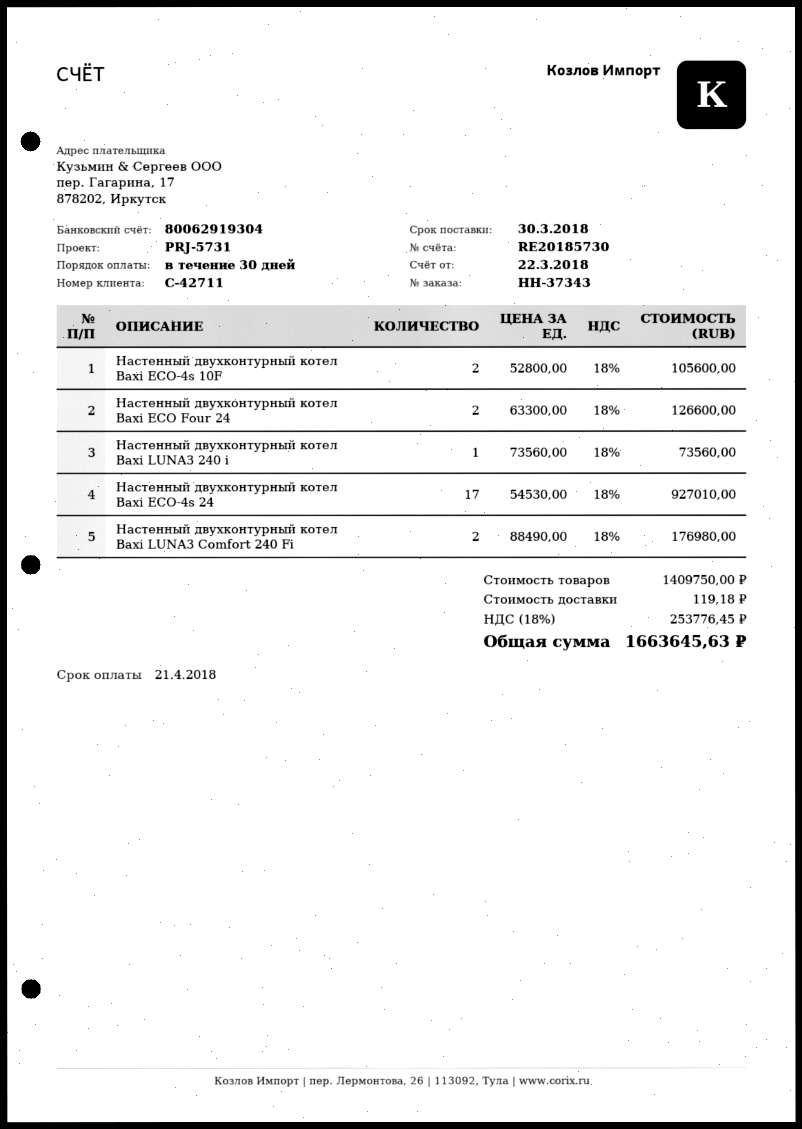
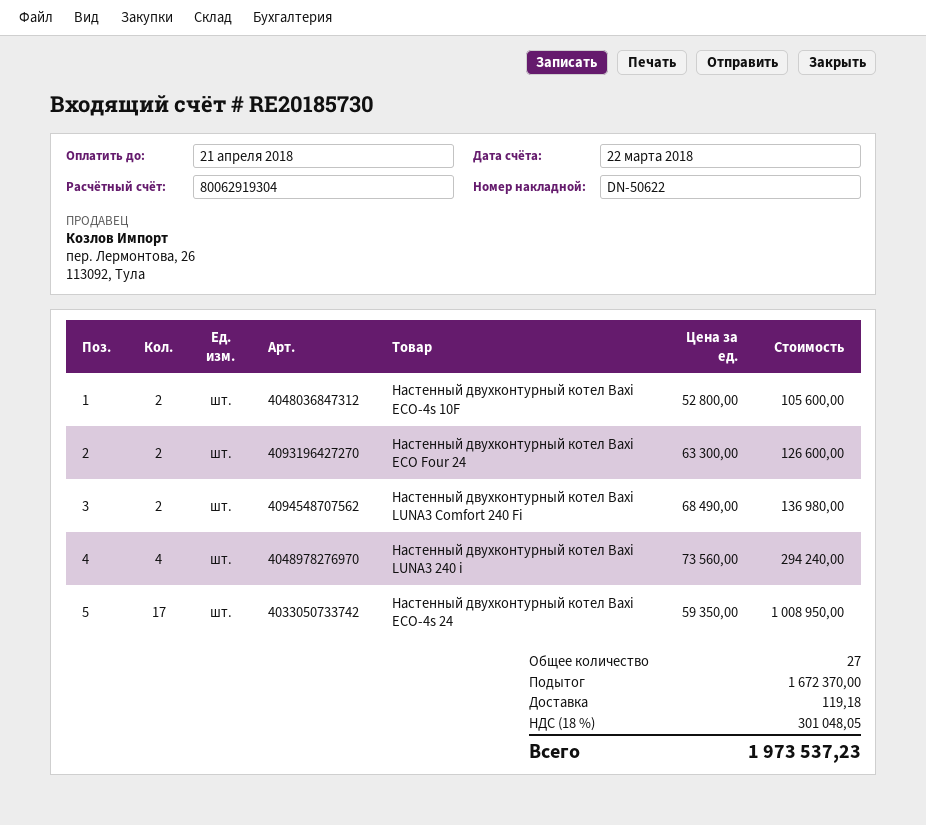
Настенный двухконтурный котел Baxi LUNA3 240 i: 1 x 73560.00 = 73560.00 -> 4 x 73560.00 = 294240.00
Настенный двухконтурный котел Baxi ECO-4s 24: 17 x 54530.00 = 927010.00 -> 17 x 59350.00 = 1008950.00
Настенный двухконтурный котел Baxi LUNA3 Comfort 240 Fi: 2 x 88490.00 = 176980.00 -> 2 x 68490.00 = 136980.00
subtotal: 1409750.00 -> 1672370.00
tax: 18% = 253776.45 -> 18% = 301048.05
total: 1663645.63 -> 1973537.23

